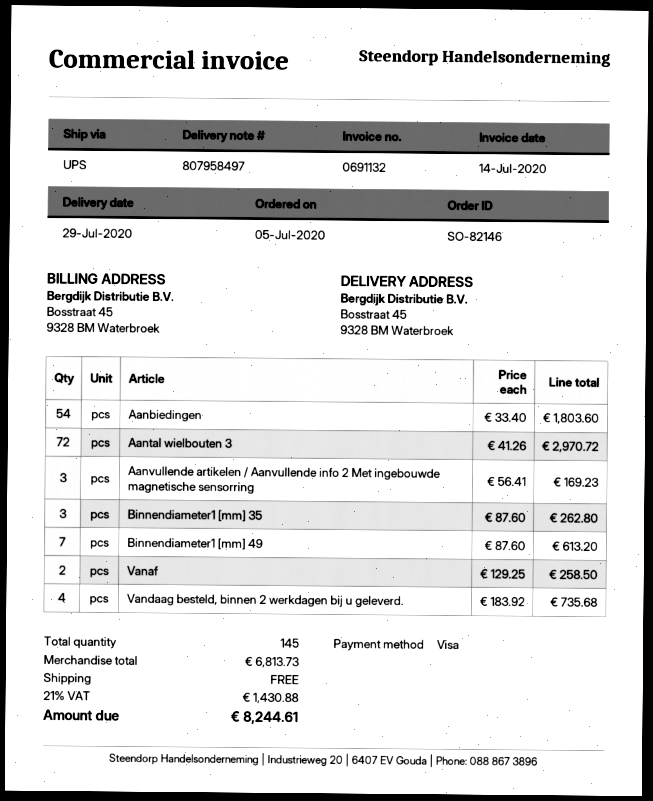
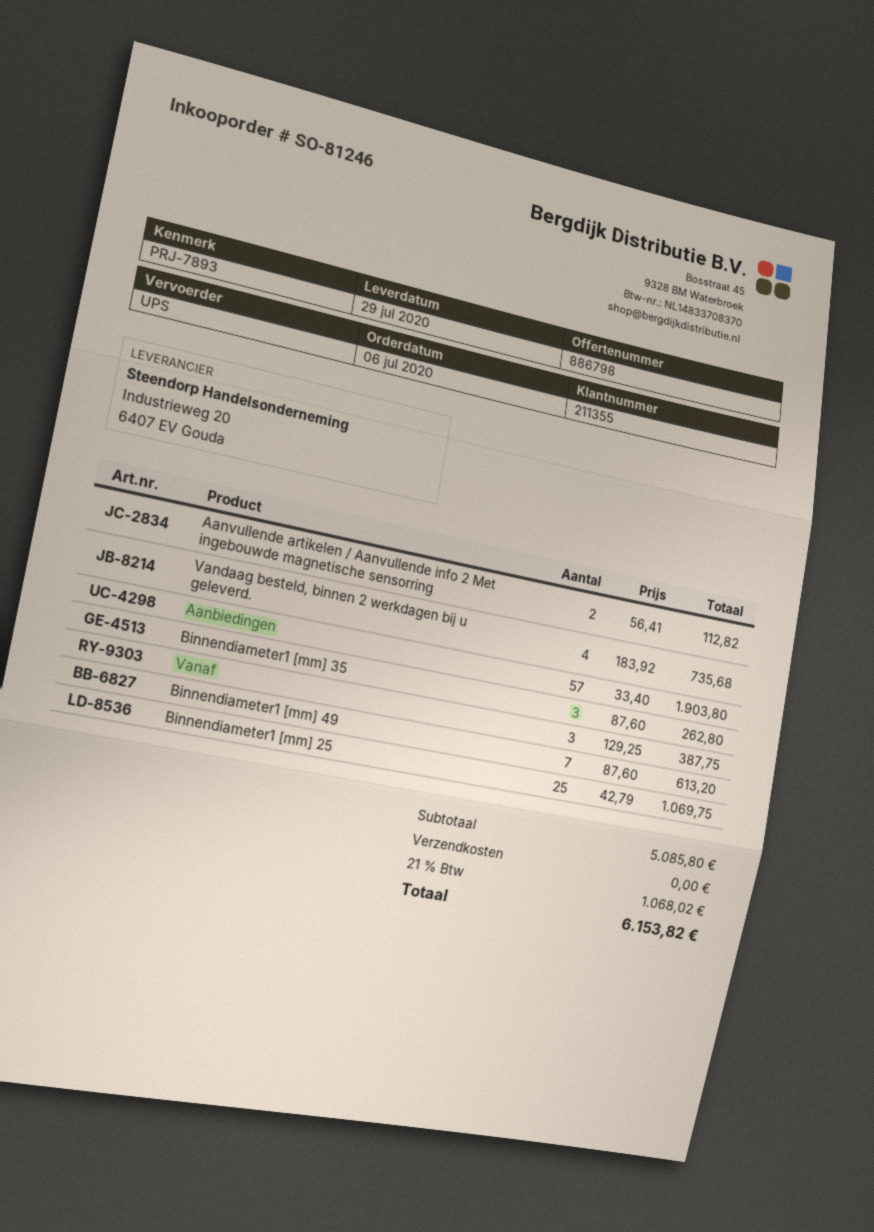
order number: SO-82146 -> SO-81246
order date: 2020-07-05 -> 2020-07-06
Aanbiedingen: 54 x 33.40 = 1803.60 -> 57 x 33.40 = 1903.80
Aantal wielbouten 3: 72 x 41.26 = 2970.72 -> none
Aanvullende artikelen / Aanvullende info 2 Met ingebouwde magnetische sensorring: 3 x 56.41 = 169.23 -> 2 x 56.41 = 112.82
Vanaf: 2 x 129.25 = 258.50 -> 3 x 129.25 = 387.75
Binnendiameter1 [mm] 25: none -> 25 x 42.79 = 1069.75
subtotal: 6813.73 -> 5085.80
tax: 21% = 1430.88 -> 21% = 1068.02
total: 8244.61 -> 6153.82

